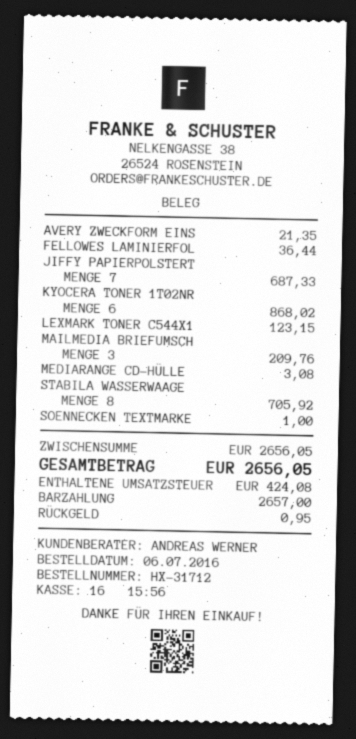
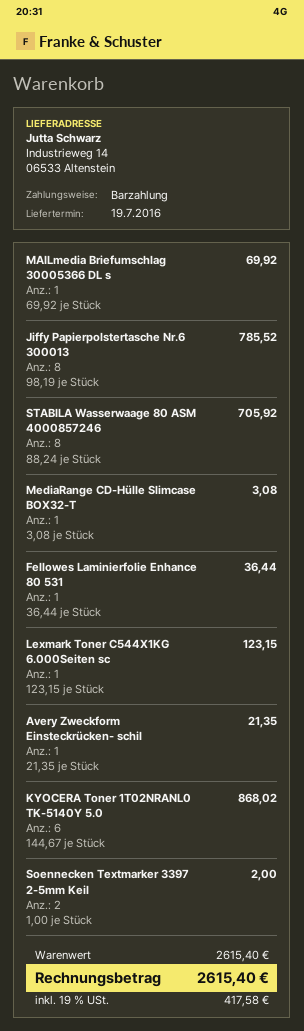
JIFFY PAPIERPOLSTERT: 7 for 687.33 -> 8 for 785.52
MAILMEDIA BRIEFUMSCH: 3 for 209.76 -> 1 for 69.92
SOENNECKEN TEXTMARKE: 1 for 1.00 -> 2 for 2.00
subtotal: 2656.05 -> 2615.40
tax: 424.08 -> 417.58
total: 2656.05 -> 2615.40

